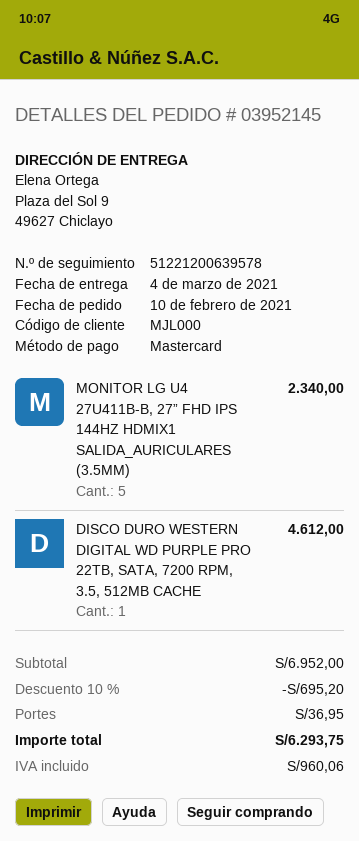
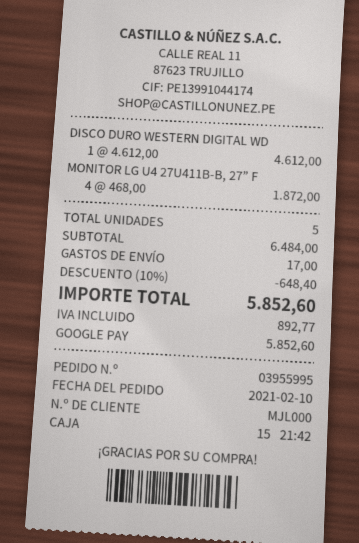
order number: 03952145 -> 03955995
payment method: Mastercard -> Google Pay
MONITOR LG U4 27U411B-B, 27” FHD IPS 144HZ HDMIX1 SALIDA_AURICULARES (3.5MM): 5 for 2340.00 -> 4 for 1872.00
subtotal: 6952.00 -> 6484.00
discount: 10% = 695.20 -> 10% = 648.40
shipping: 36.95 -> 17.00
tax: 960.06 -> 892.77
total: 6293.75 -> 5852.60

